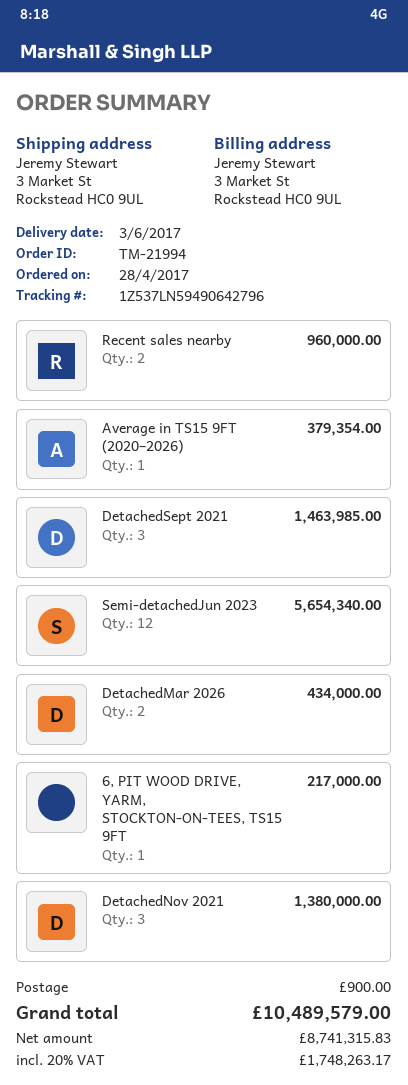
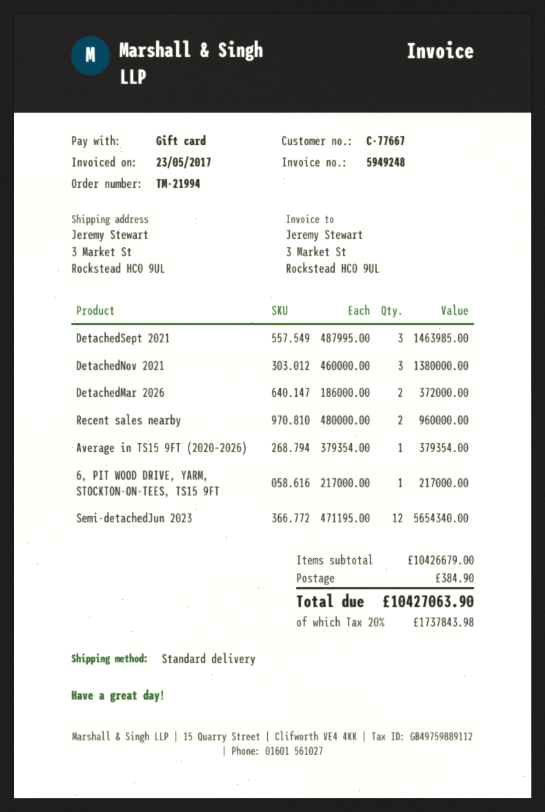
DetachedMar 2026: 2 for 434000.00 -> 2 for 372000.00
shipping: 900.00 -> 384.90
tax: 20% = 1748263.17 -> 20% = 1737843.98
total: 10489579.00 -> 10427063.90

